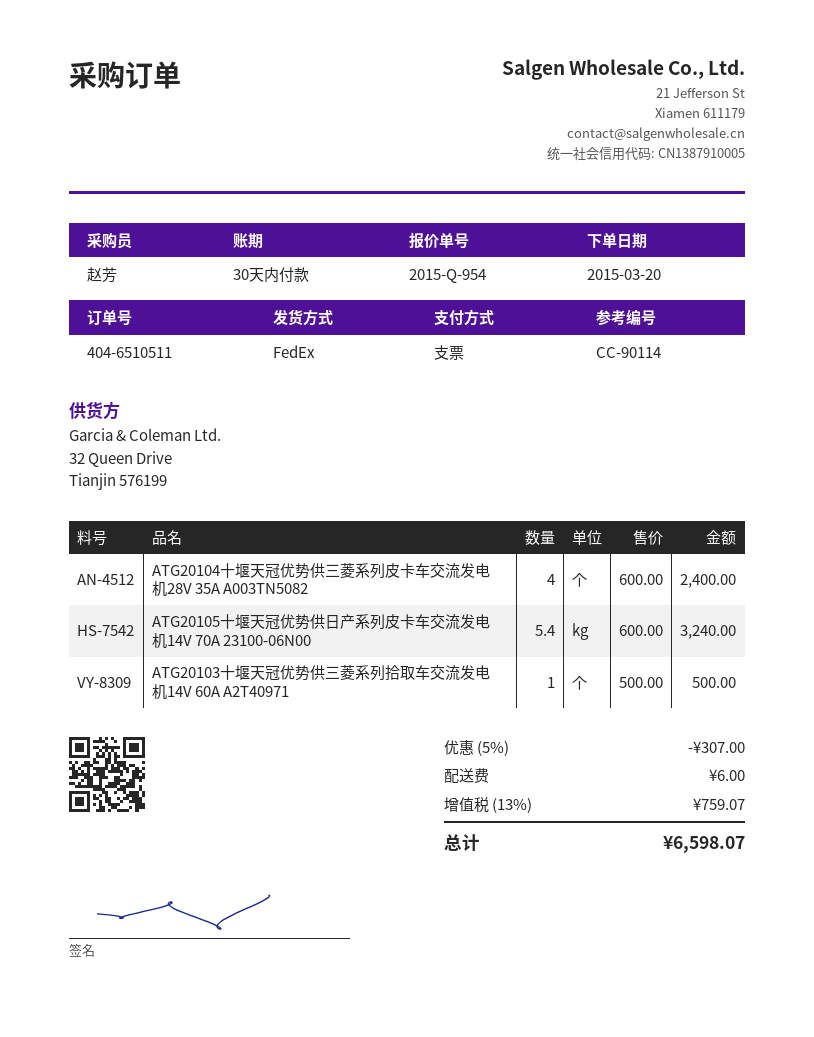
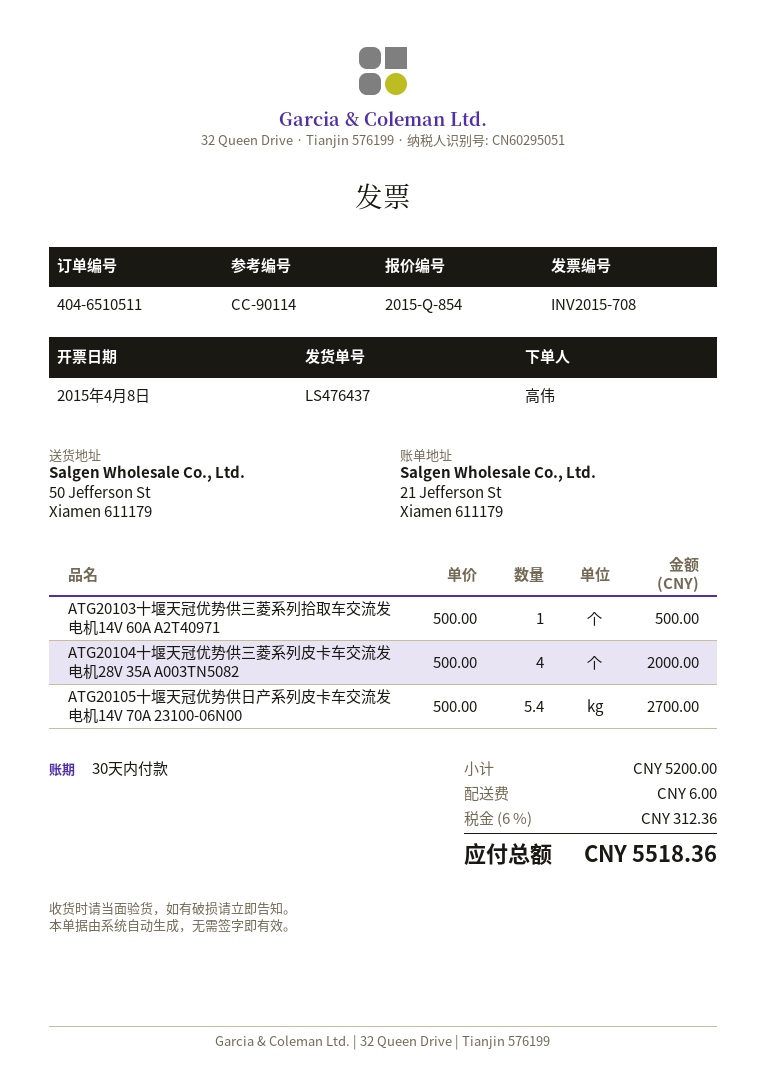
quote number: 2015-Q-954 -> 2015-Q-854
ordered by: 赵芳 -> 高伟
ATG20104十堰天冠优势供三菱系列皮卡车交流发电机28V 35A A003TN5082: 4 x 600.00 = 2400.00 -> 4 x 500.00 = 2000.00
ATG20105十堰天冠优势供日产系列皮卡车交流发电机14V 70A 23100-06N00: 5.4 x 600.00 = 3240.00 -> 5.4 x 500.00 = 2700.00
discount: 5% = 307.00 -> none
tax: 13% = 759.07 -> 6% = 312.36
total: 6598.07 -> 5518.36

